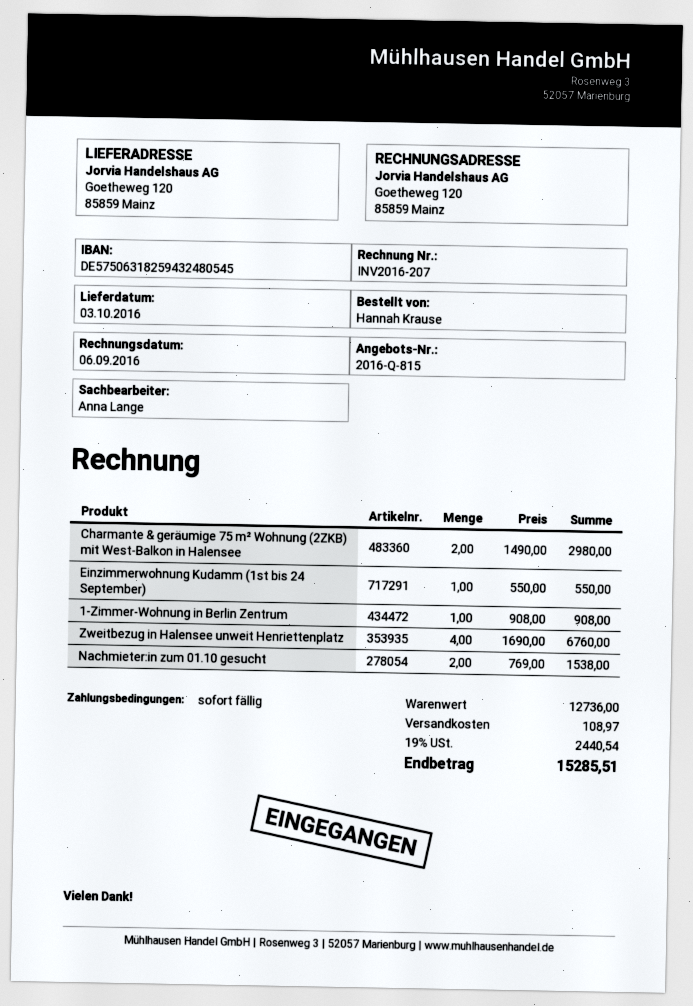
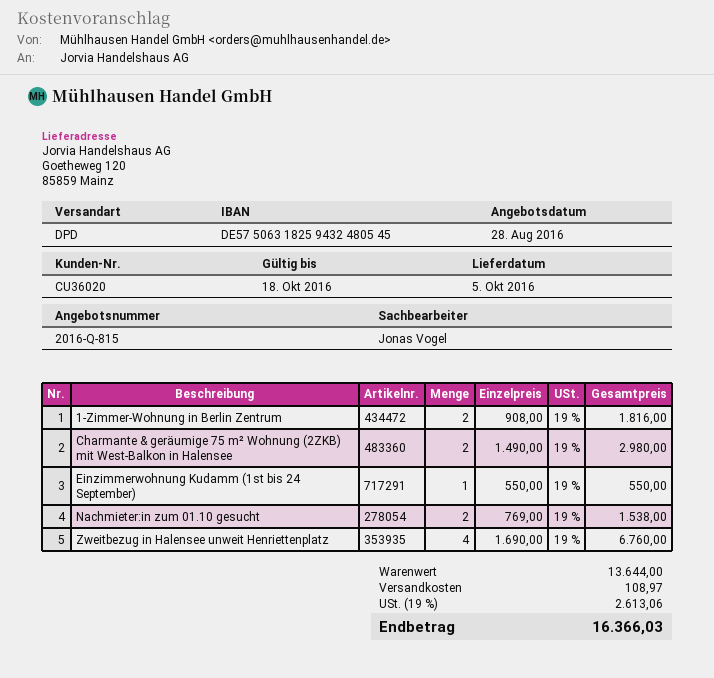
delivery date: 2016-10-03 -> 2016-10-05
sales rep: Anna Lange -> Jonas Vogel
1-Zimmer-Wohnung in Berlin Zentrum: 1 x 908.00 = 908.00 -> 2 x 908.00 = 1816.00
subtotal: 12736.00 -> 13644.00
tax: 19% = 2440.54 -> 19% = 2613.06
total: 15285.51 -> 16366.03

